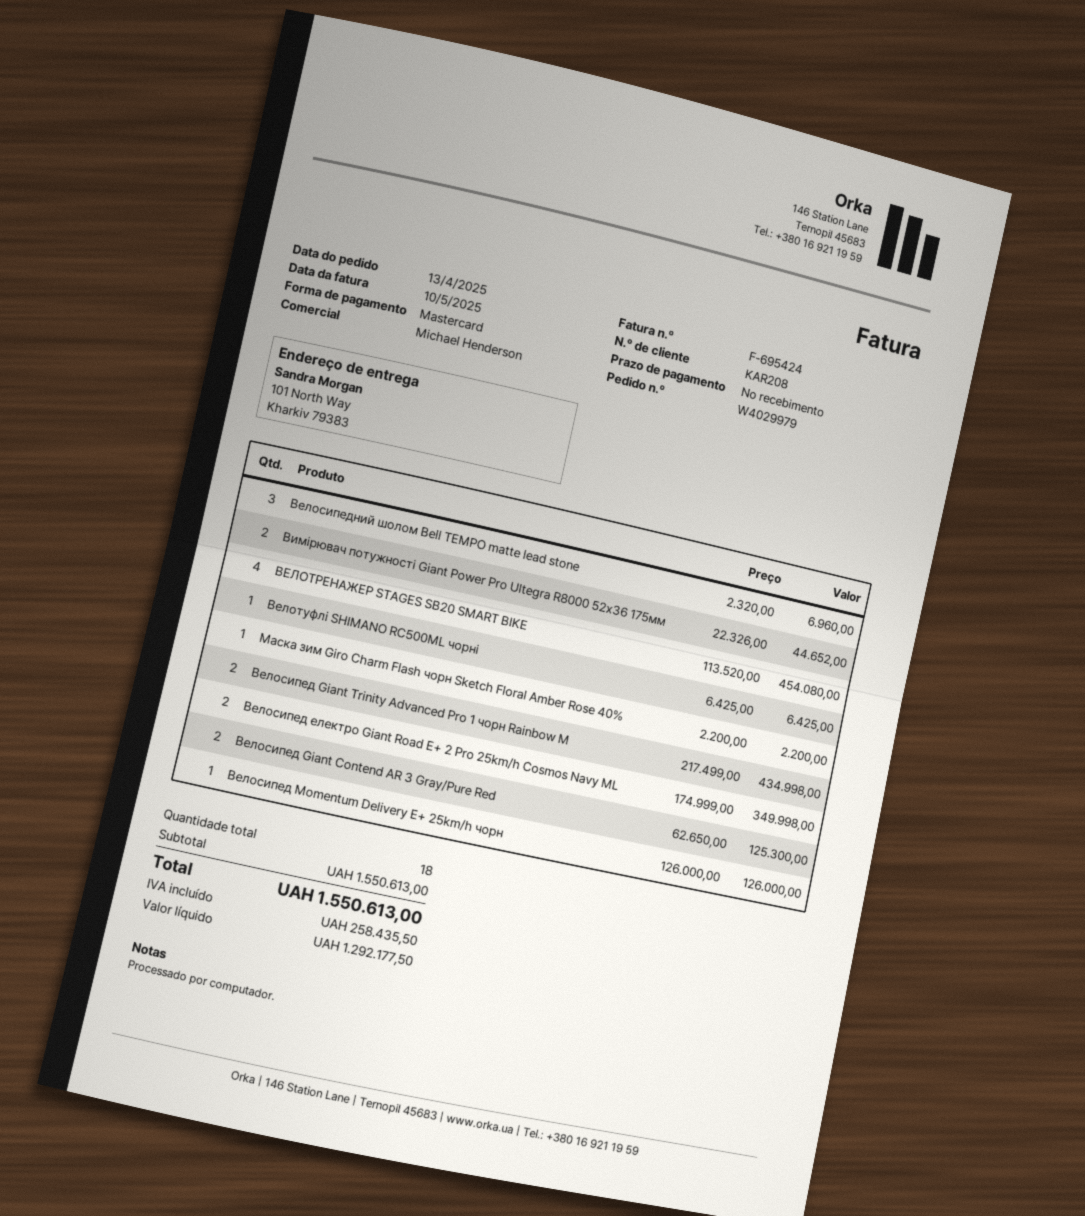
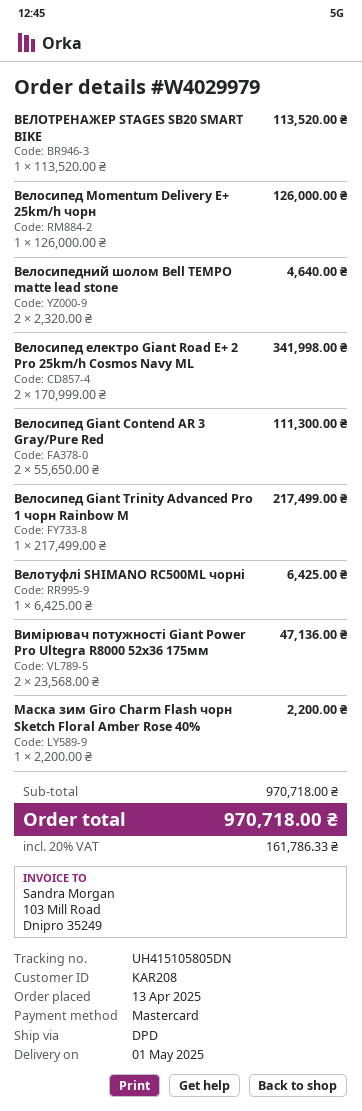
Велосипедний шолом Bell TEMPO matte lead stone: 3 x 2320.00 = 6960.00 -> 2 x 2320.00 = 4640.00
Вимірювач потужності Giant Power Pro Ultegra R8000 52х36 175мм: 2 x 22326.00 = 44652.00 -> 2 x 23568.00 = 47136.00
ВЕЛОТРЕНАЖЕР STAGES SB20 SMART BIKE: 4 x 113520.00 = 454080.00 -> 1 x 113520.00 = 113520.00
Велосипед Giant Trinity Advanced Pro 1 чорн Rainbow M: 2 x 217499.00 = 434998.00 -> 1 x 217499.00 = 217499.00
Велосипед електро Giant Road E+ 2 Pro 25km/h Cosmos Navy ML: 2 x 174999.00 = 349998.00 -> 2 x 170999.00 = 341998.00
Велосипед Giant Contend AR 3 Gray/Pure Red: 2 x 62650.00 = 125300.00 -> 2 x 55650.00 = 111300.00
subtotal: 1550613.00 -> 970718.00
tax: 258435.50 -> 161786.33
total: 1550613.00 -> 970718.00

